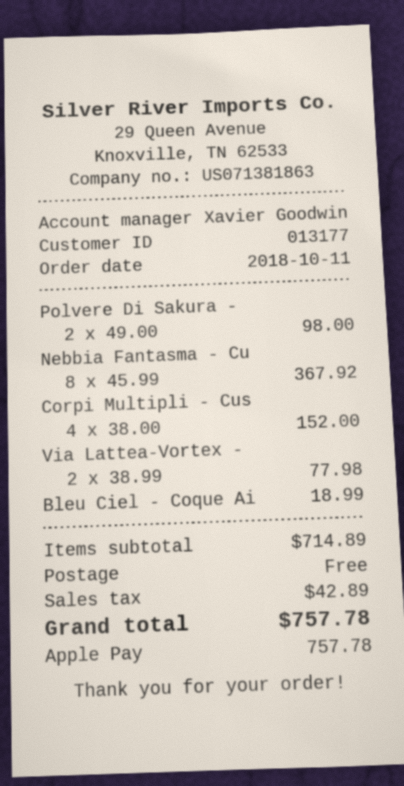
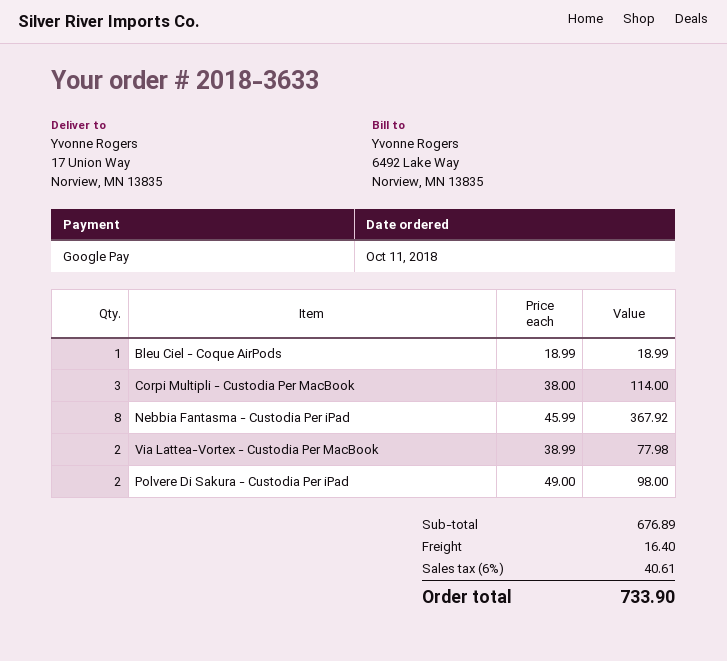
payment method: Apple Pay -> Google Pay
Corpi Multipli - Cus: 4 x 38.00 = 152.00 -> 3 x 38.00 = 114.00
subtotal: 714.89 -> 676.89
shipping: 0.00 -> 16.40
tax: 42.89 -> 40.61
total: 757.78 -> 733.90

